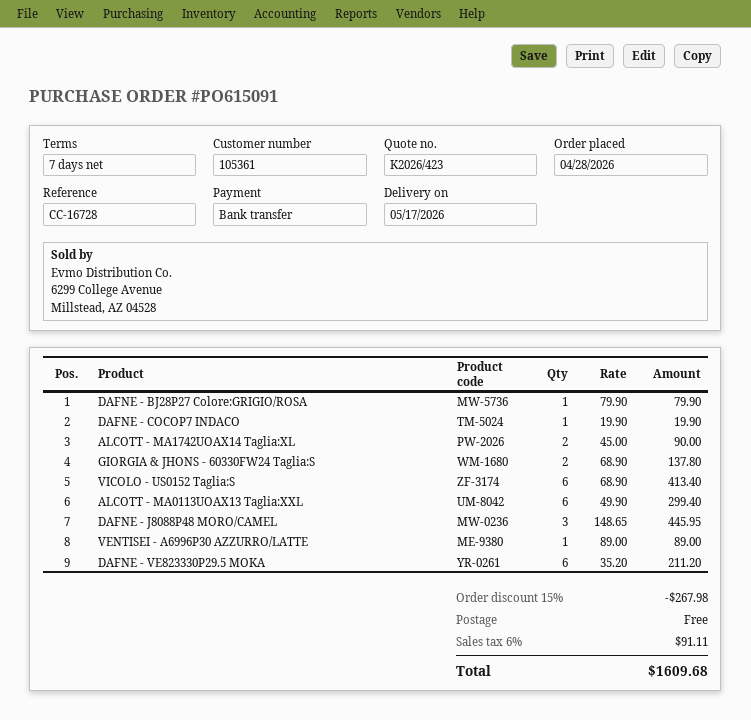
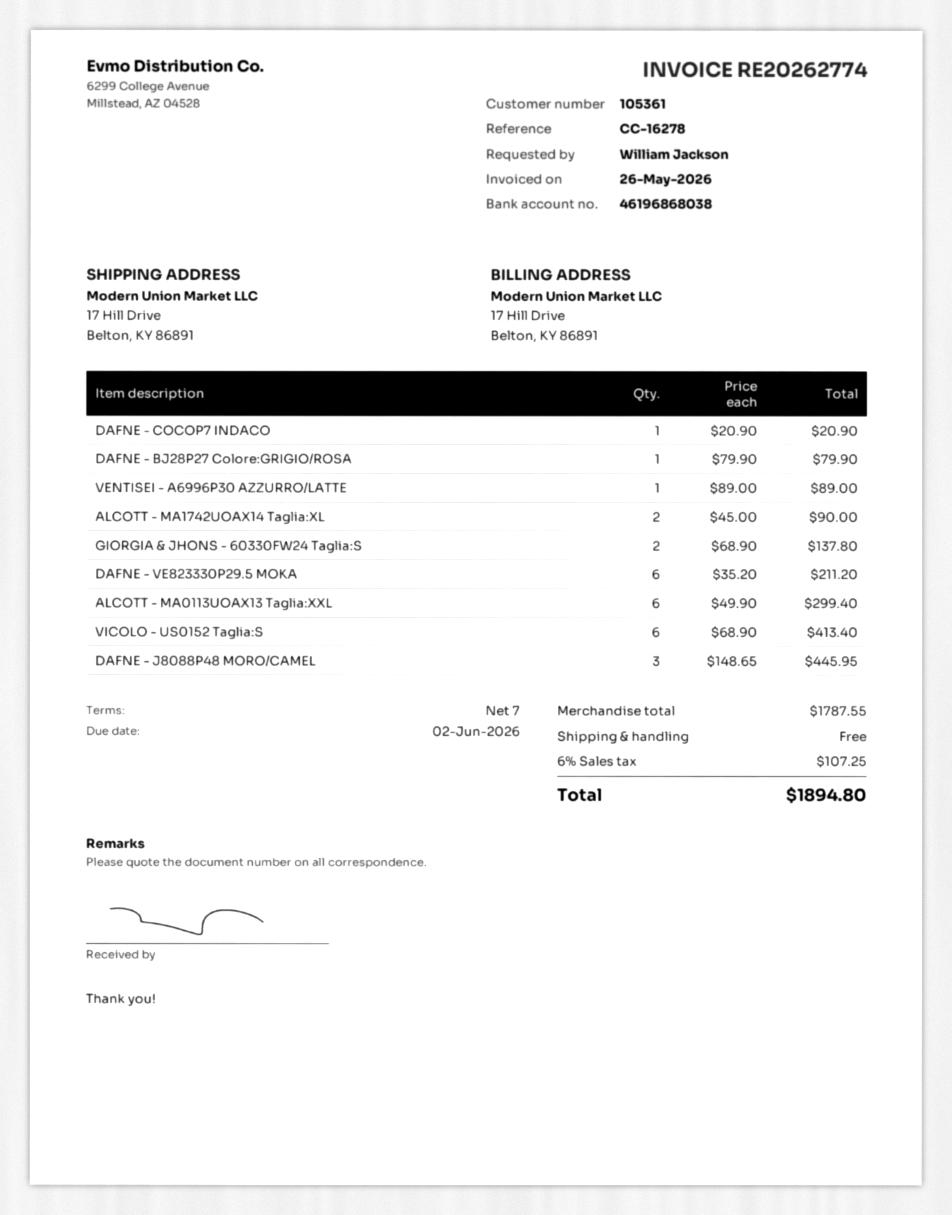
reference: CC-16728 -> CC-16278
DAFNE - COCOP7 INDACO: 1 x 19.90 = 19.90 -> 1 x 20.90 = 20.90
discount: 15% = 267.98 -> none
tax: 6% = 91.11 -> 6% = 107.25
total: 1609.68 -> 1894.80

